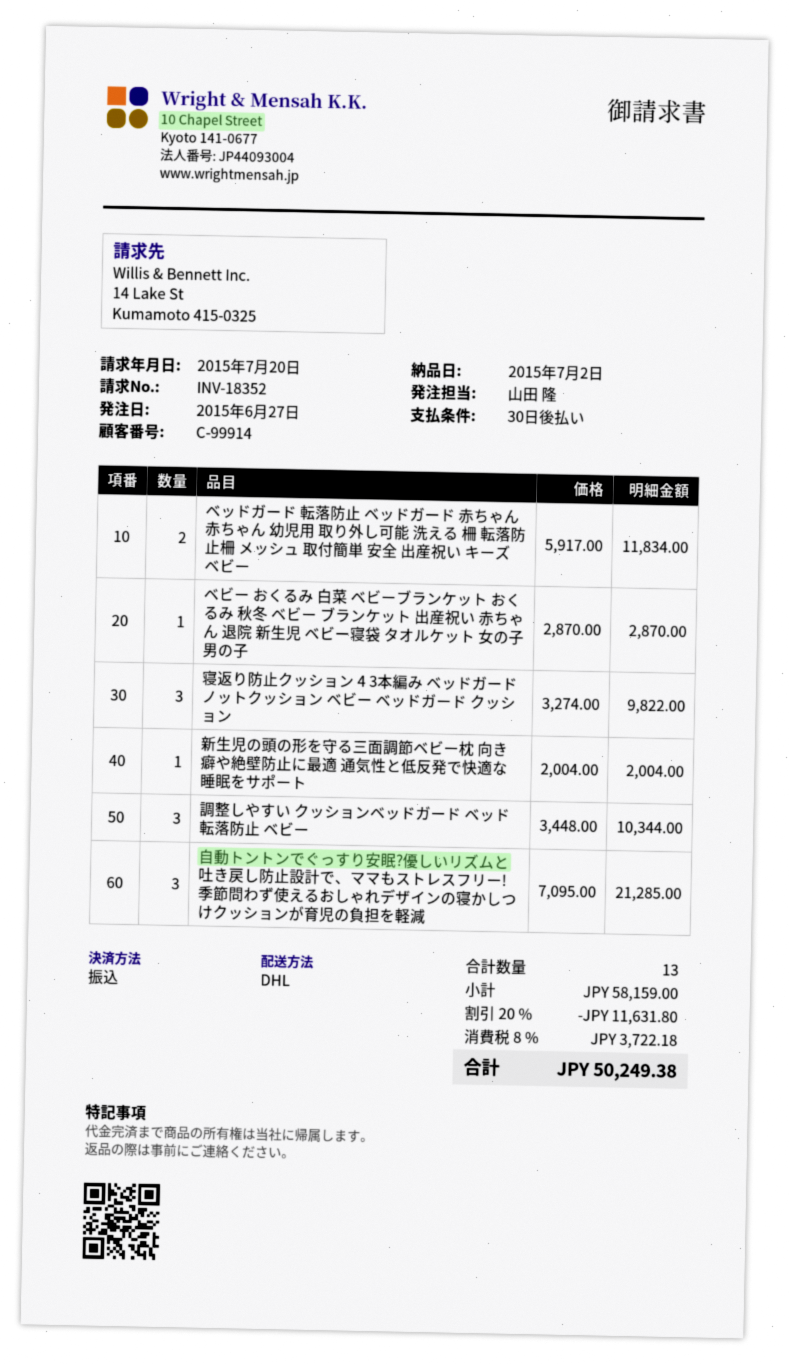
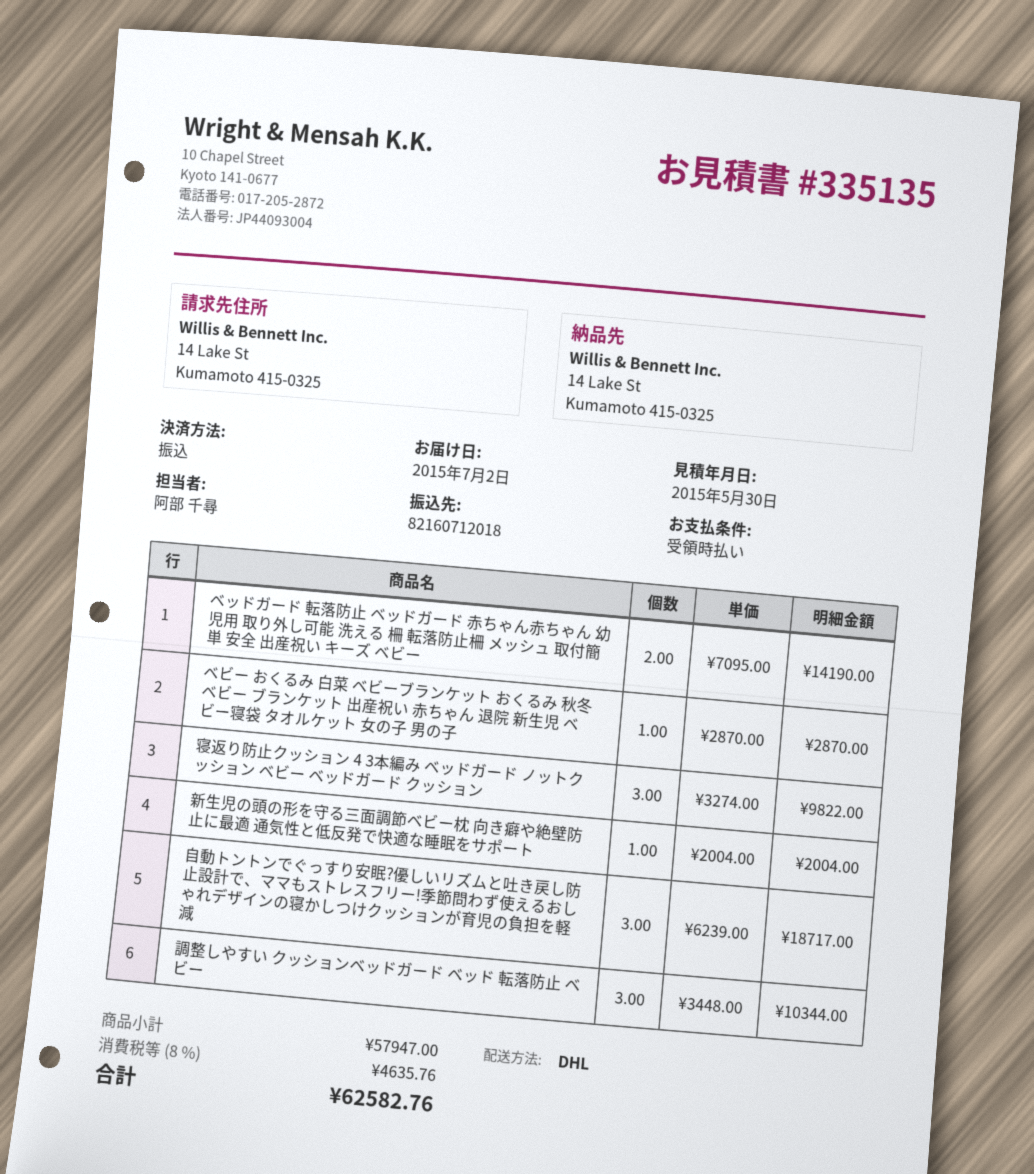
payment terms: 30 days -> on receipt
ベッドガード 転落防止 ベッドガード 赤ちゃん赤ちゃん 幼児用 取り外し可能 洗える 柵 転落防止柵 メッシュ 取付簡単 安全 出産祝い キーズ ベビー: 2 x 5917.00 = 11834.00 -> 2 x 7095.00 = 14190.00
自動トントンでぐっすり安眠?優しいリズムと吐き戻し防止設計で、ママもストレスフリー!季節問わず使えるおしゃれデザインの寝かしつけクッションが育児の負担を軽減: 3 x 7095.00 = 21285.00 -> 3 x 6239.00 = 18717.00
subtotal: 58159.00 -> 57947.00
discount: 20% = 11631.80 -> none
tax: 8% = 3722.18 -> 8% = 4635.76
total: 50249.38 -> 62582.76

